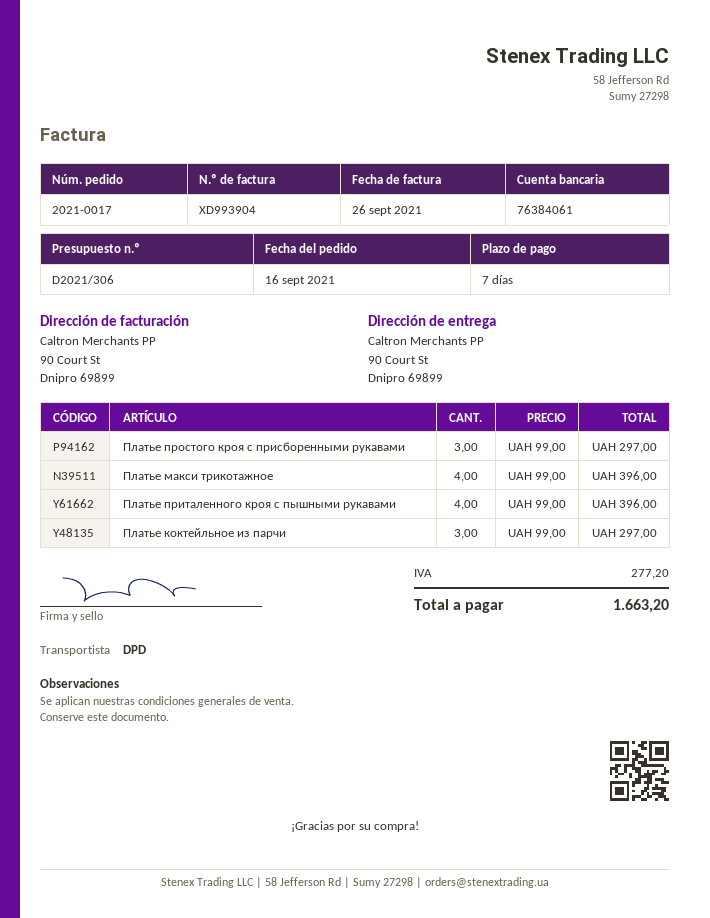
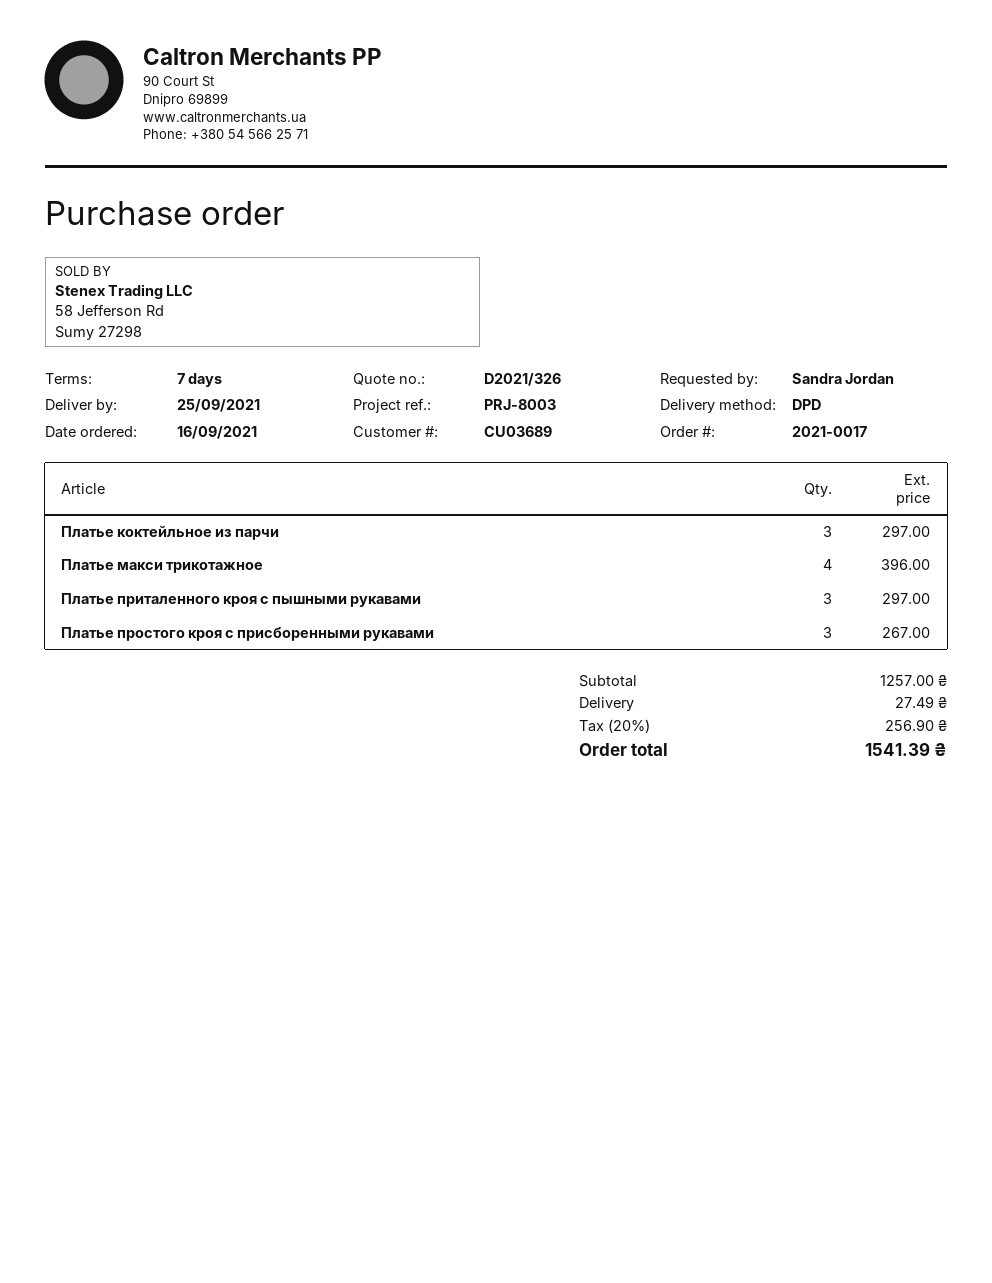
quote number: D2021/306 -> D2021/326
Платье простого кроя с присборенными рукавами: 3 for 297.00 -> 3 for 267.00
Платье приталенного кроя с пышными рукавами: 4 for 396.00 -> 3 for 297.00
shipping: none -> 27.49
tax: 277.20 -> 256.90
total: 1663.20 -> 1541.39

